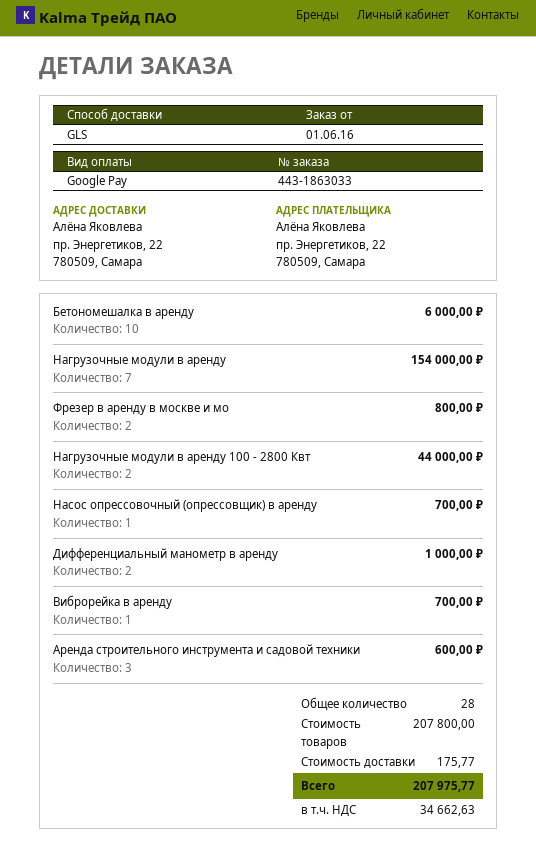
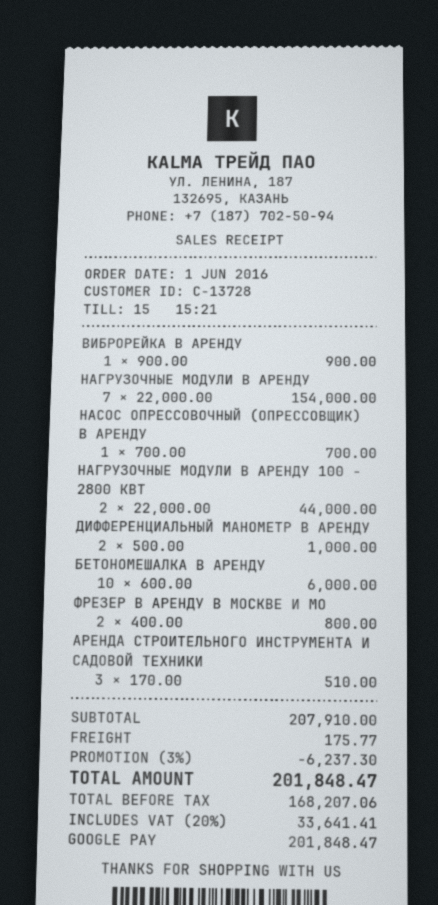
Виброрейка в аренду: 1 for 700.00 -> 1 for 900.00
Аренда строительного инструмента и садовой техники: 3 for 600.00 -> 3 for 510.00
subtotal: 207800.00 -> 207910.00
discount: none -> 3% = 6237.30
tax: 34662.63 -> 33641.41
total: 207975.77 -> 201848.47

